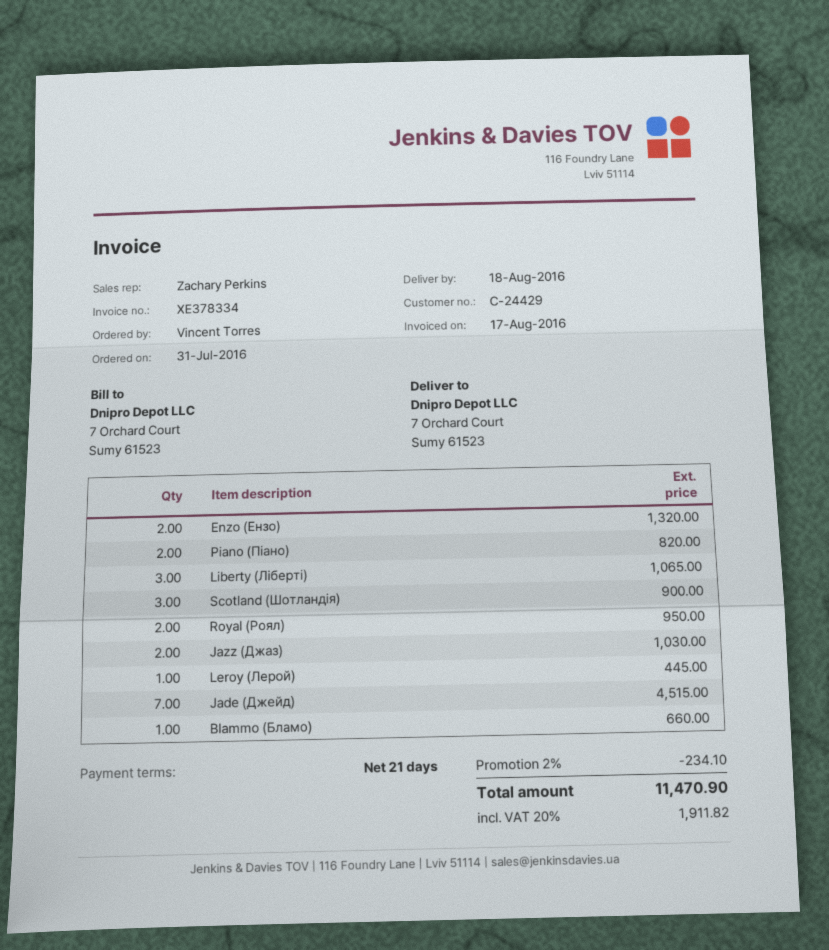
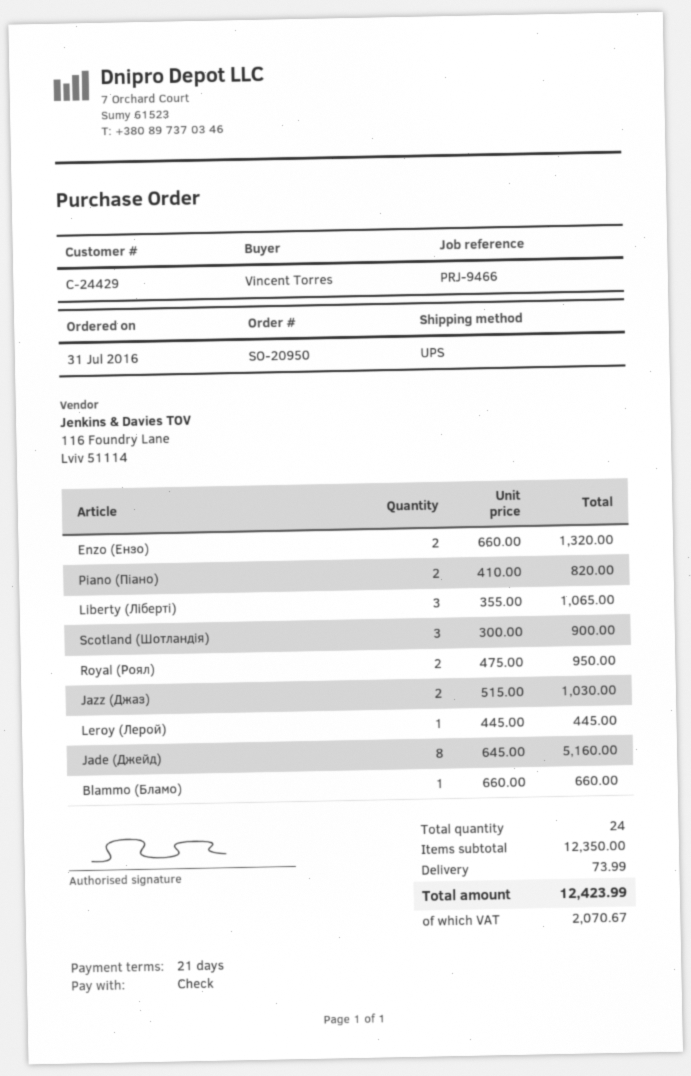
Jade (Джейд): 7 for 4515.00 -> 8 for 5160.00
discount: 2% = 234.10 -> none
shipping: none -> 73.99
tax: 1911.82 -> 2070.67
total: 11470.90 -> 12423.99

